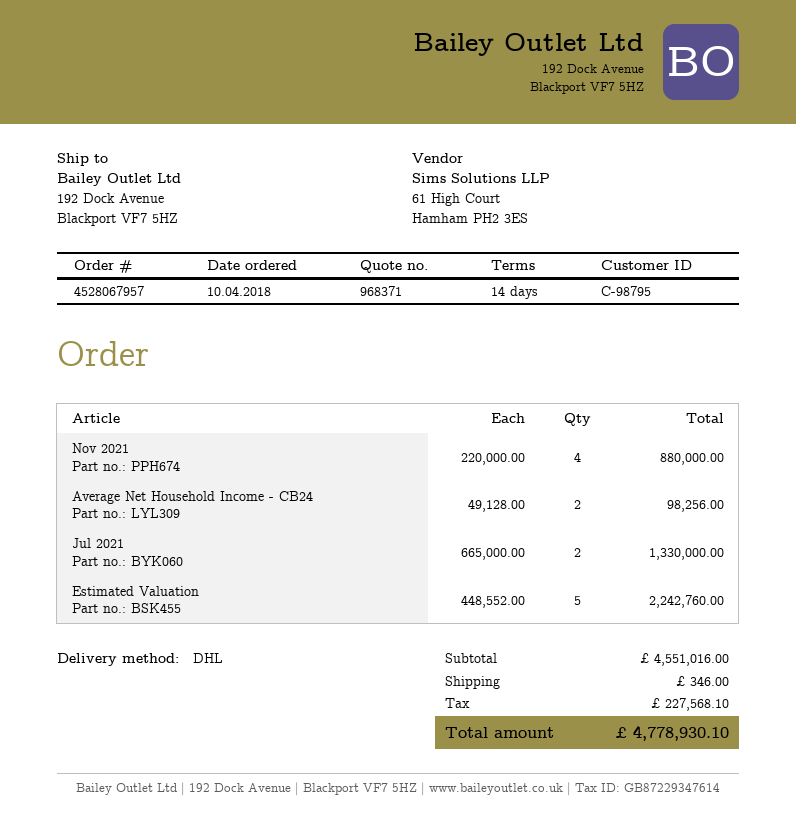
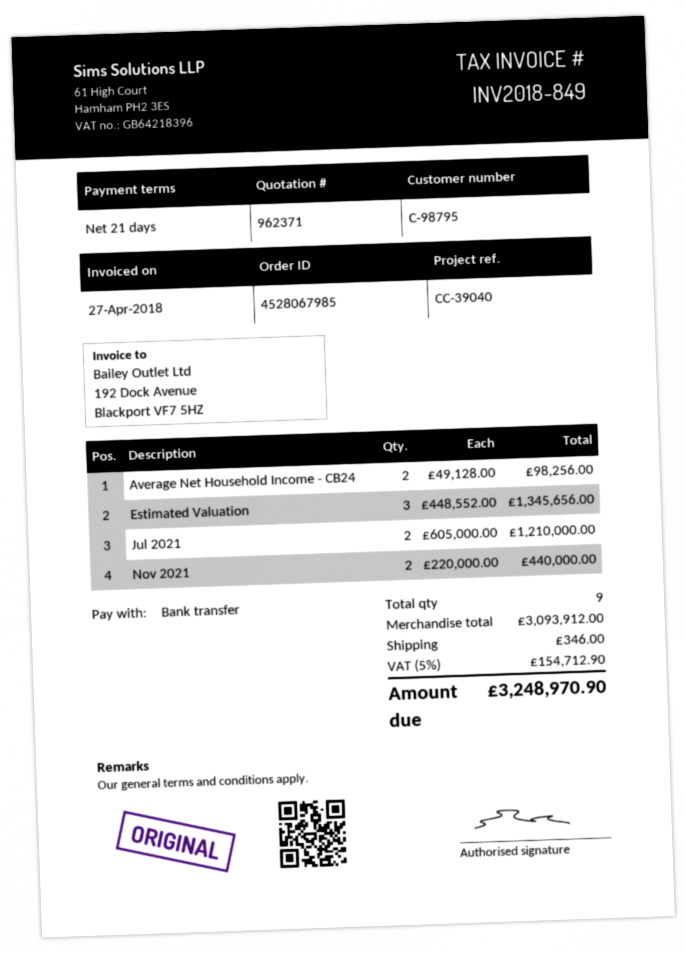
quote number: 968371 -> 962371
order number: 4528067957 -> 4528067985
payment terms: 14 days -> 21 days
Nov 2021: 4 x 220000.00 = 880000.00 -> 2 x 220000.00 = 440000.00
Jul 2021: 2 x 665000.00 = 1330000.00 -> 2 x 605000.00 = 1210000.00
Estimated Valuation: 5 x 448552.00 = 2242760.00 -> 3 x 448552.00 = 1345656.00
subtotal: 4551016.00 -> 3093912.00
tax: 227568.10 -> 154712.90
total: 4778930.10 -> 3248970.90

